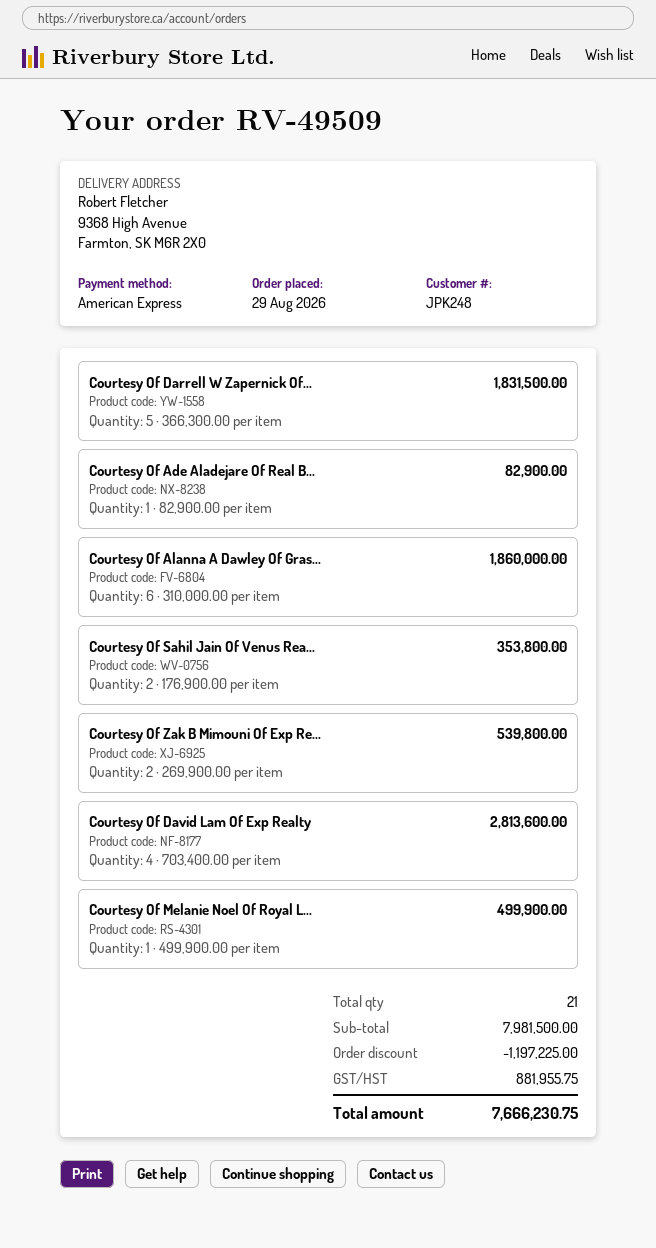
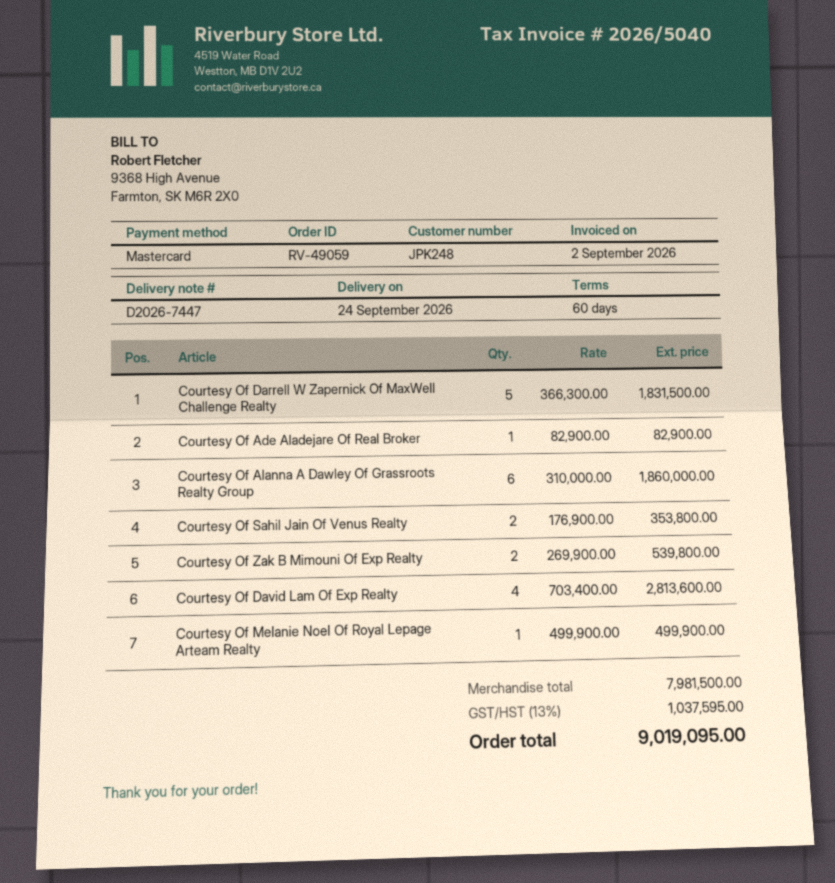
order number: RV-49509 -> RV-49059
payment method: American Express -> Mastercard
discount: 1197225.00 -> none
tax: 881955.75 -> 1037595.00
total: 7666230.75 -> 9019095.00

